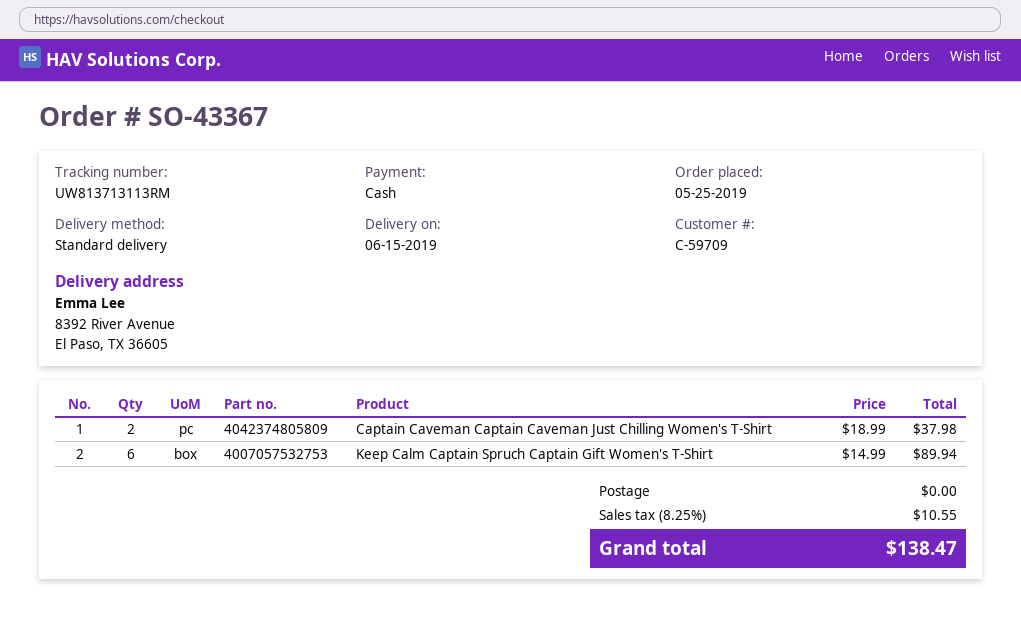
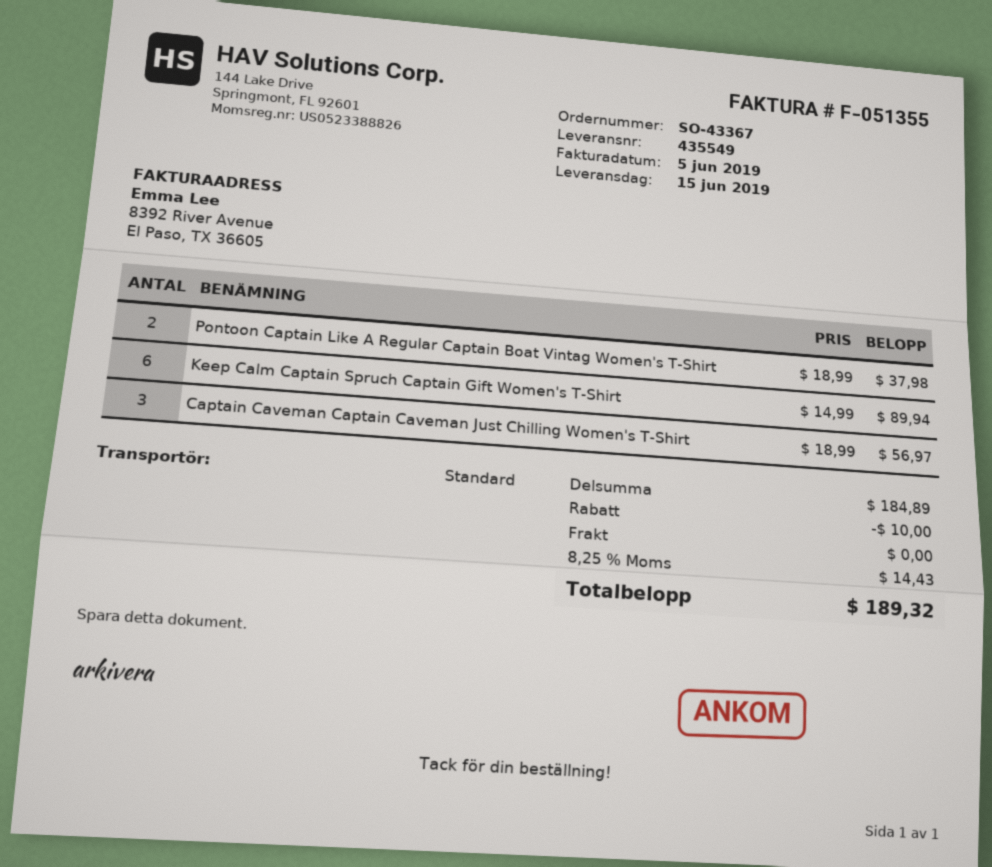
Captain Caveman Captain Caveman Just Chilling Women's T-Shirt: 2 x 18.99 = 37.98 -> 3 x 18.99 = 56.97
Pontoon Captain Like A Regular Captain Boat Vintag Women's T-Shirt: none -> 2 x 18.99 = 37.98
discount: none -> 10.00
tax: 8.25% = 10.55 -> 8.25% = 14.43
total: 138.47 -> 189.32

